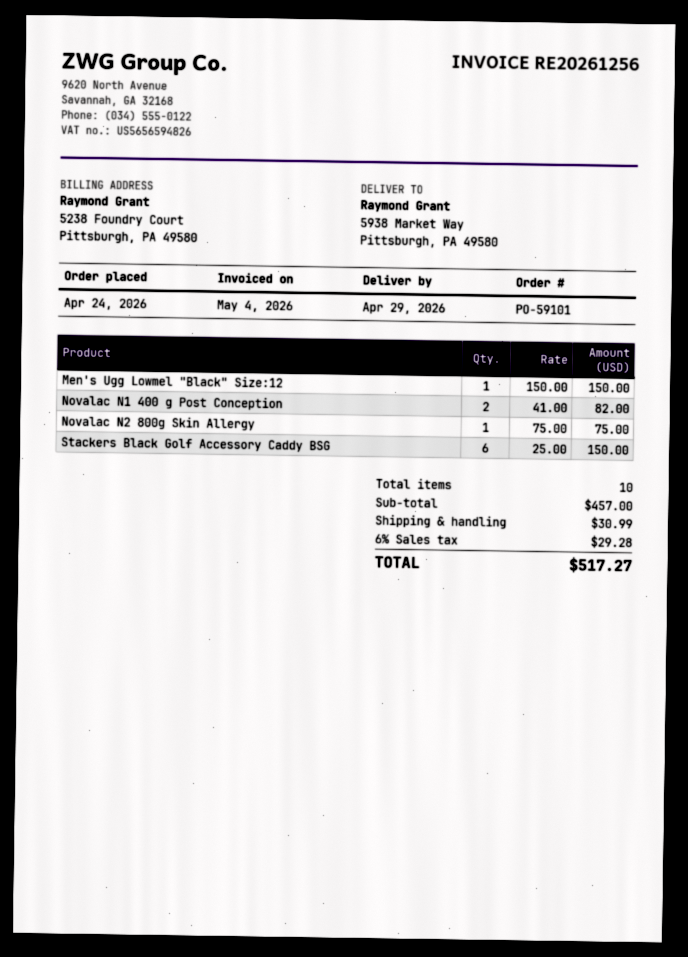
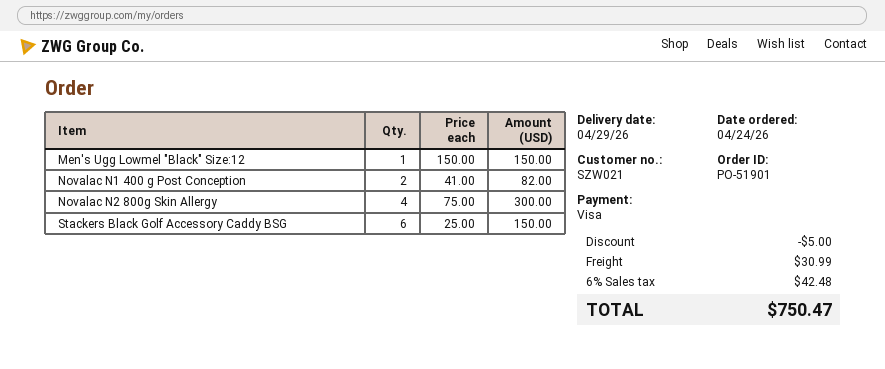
order number: PO-59101 -> PO-51901
Novalac N2 800g Skin Allergy: 1 x 75.00 = 75.00 -> 4 x 75.00 = 300.00
discount: none -> 5.00
tax: 6% = 29.28 -> 6% = 42.48
total: 517.27 -> 750.47

